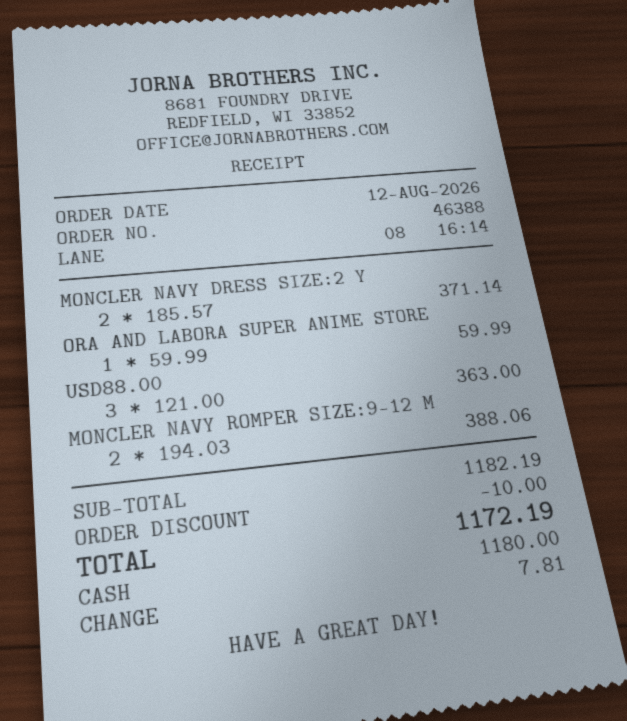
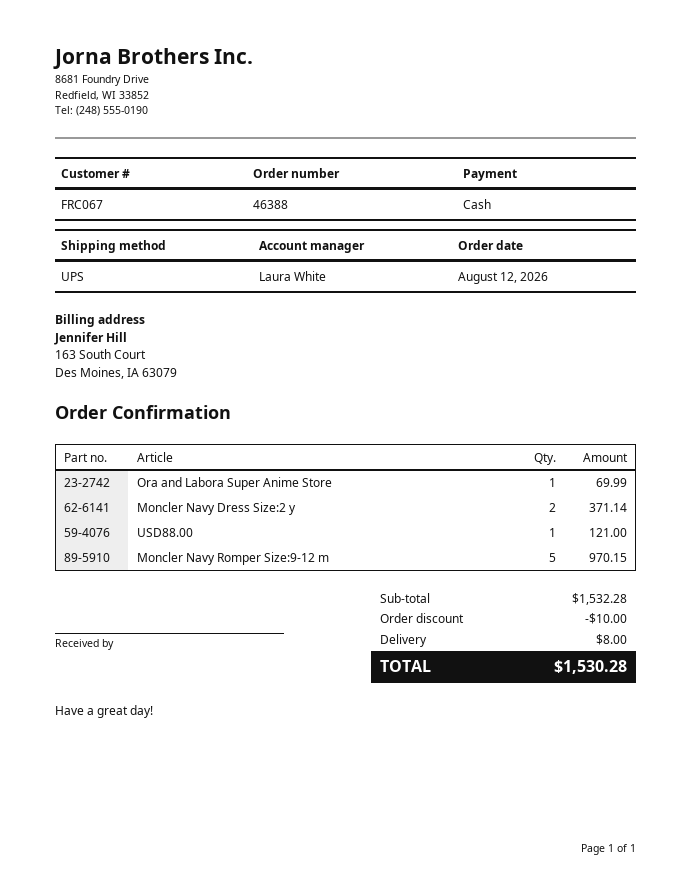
ORA AND LABORA SUPER ANIME STORE: 1 for 59.99 -> 1 for 69.99
USD88.00: 3 for 363.00 -> 1 for 121.00
MONCLER NAVY ROMPER SIZE:9-12 M: 2 for 388.06 -> 5 for 970.15
subtotal: 1182.19 -> 1532.28
shipping: none -> 8.00
total: 1172.19 -> 1530.28

